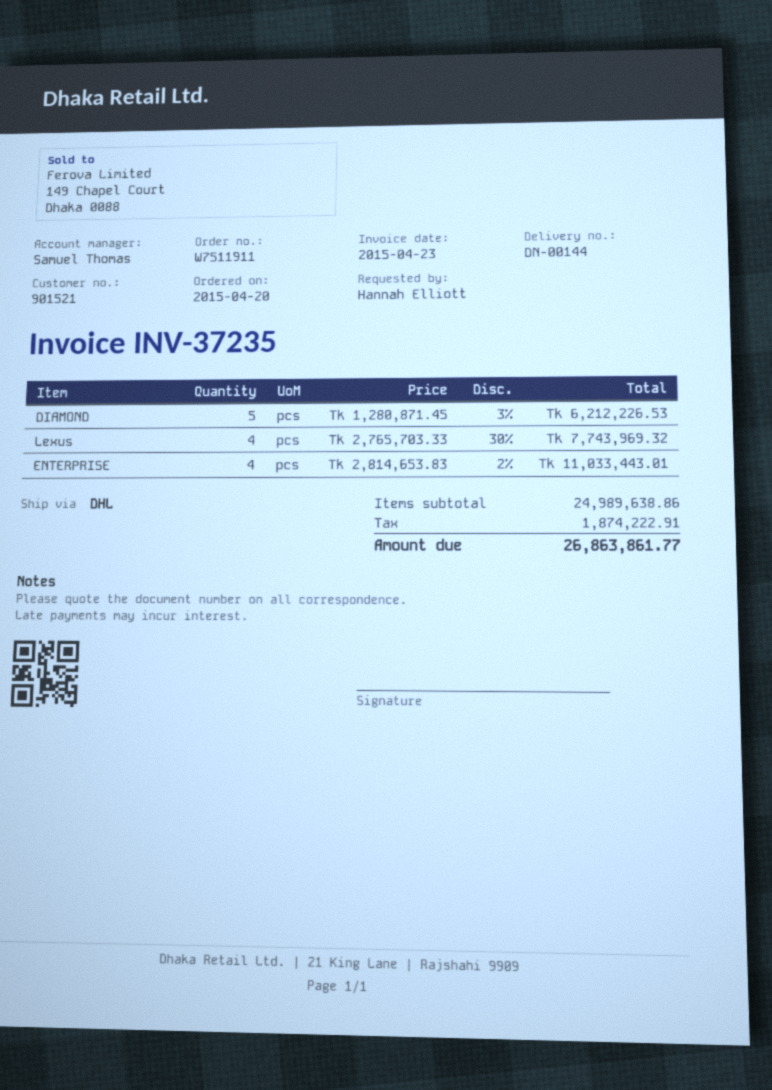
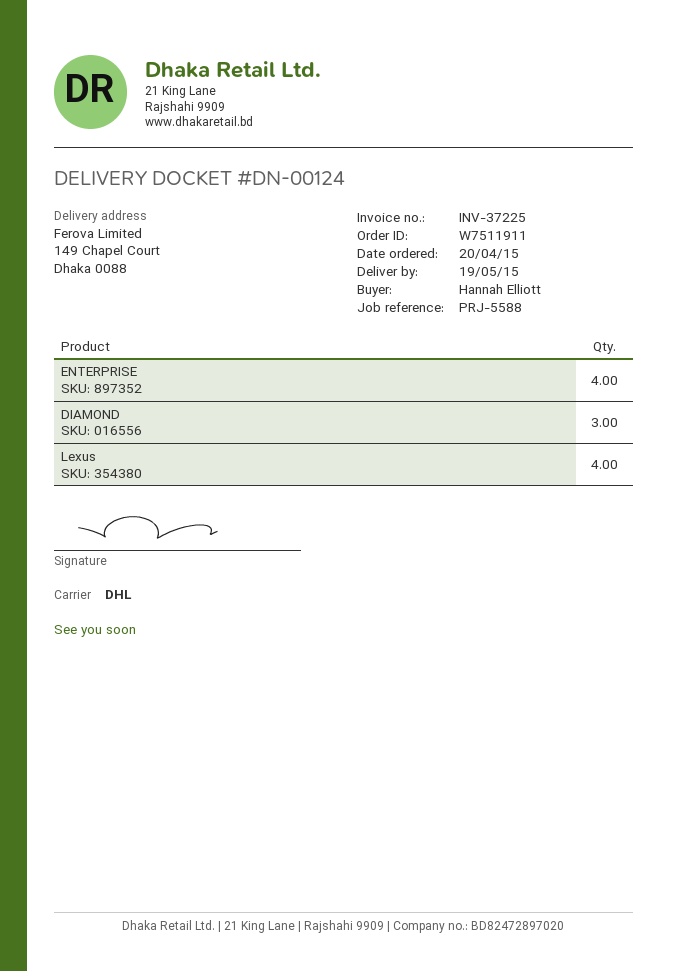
delivery note number: DN-00144 -> DN-00124
invoice number: INV-37235 -> INV-37225
DIAMOND: 5 -> 3

